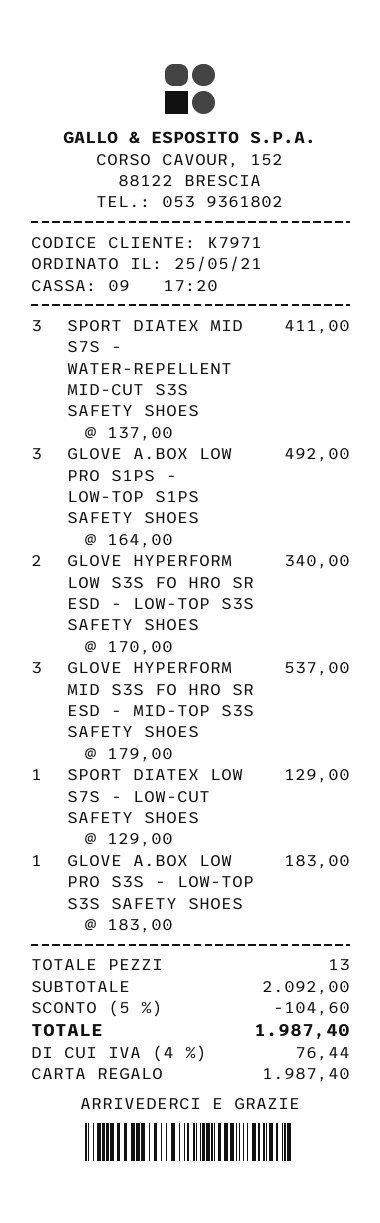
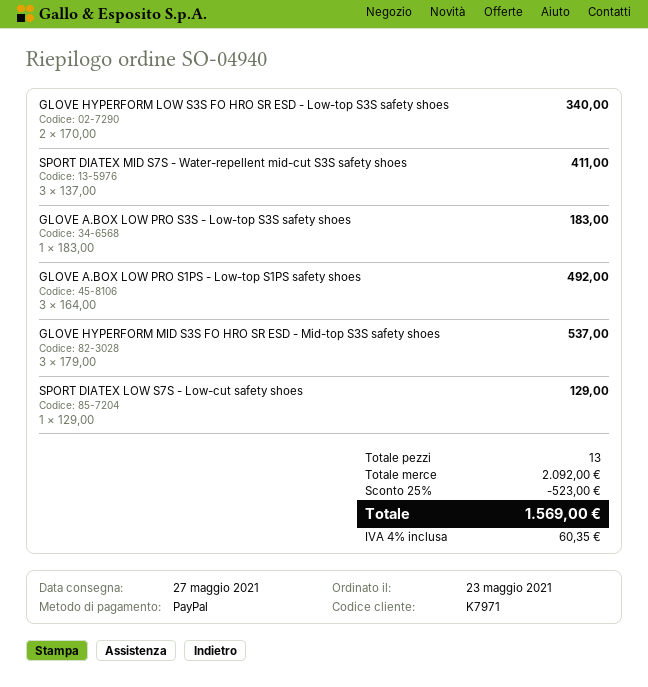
order date: 2021-05-25 -> 2021-05-23
payment method: gift card -> PayPal
discount: 5% = 104.60 -> 25% = 523.00
tax: 4% = 76.44 -> 4% = 60.35
total: 1987.40 -> 1569.00

